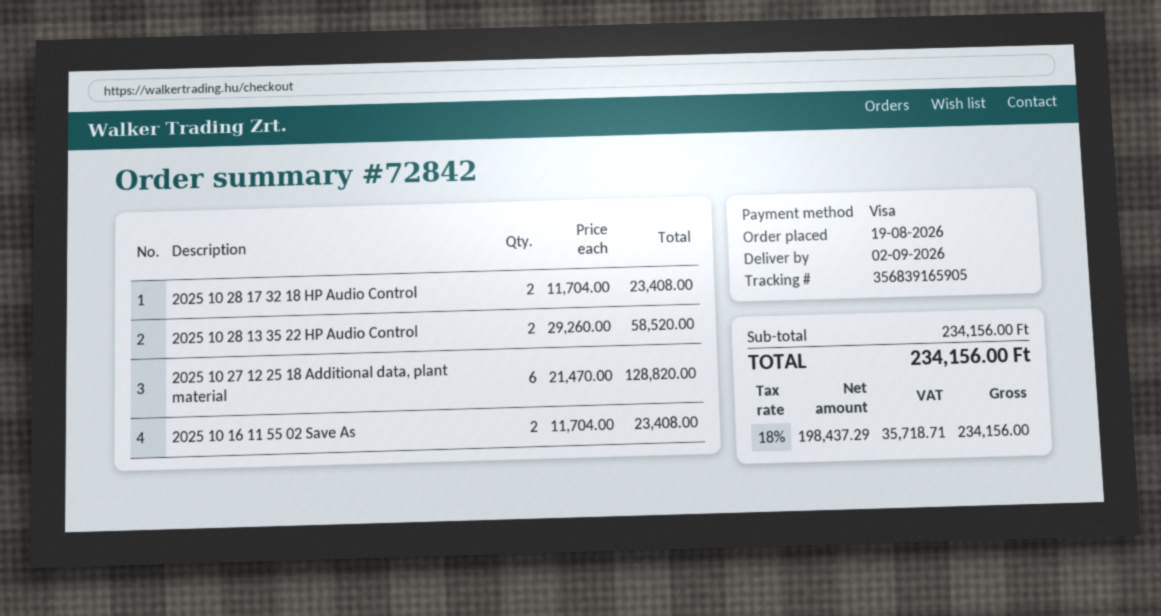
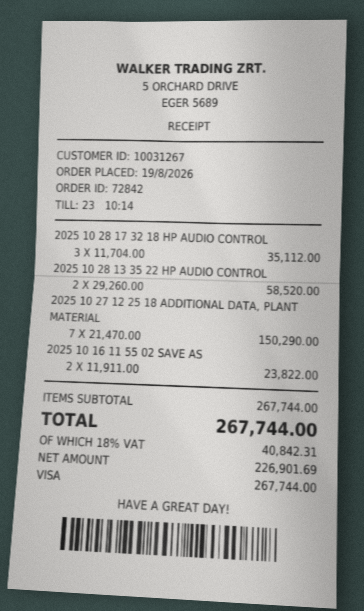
2025 10 28 17 32 18 HP Audio Control: 2 x 11704.00 = 23408.00 -> 3 x 11704.00 = 35112.00
2025 10 27 12 25 18 Additional data, plant material: 6 x 21470.00 = 128820.00 -> 7 x 21470.00 = 150290.00
2025 10 16 11 55 02 Save As: 2 x 11704.00 = 23408.00 -> 2 x 11911.00 = 23822.00
subtotal: 234156.00 -> 267744.00
net: 198437.29 -> 226901.69
tax: 18% = 35718.71 -> 18% = 40842.31
total: 234156.00 -> 267744.00

